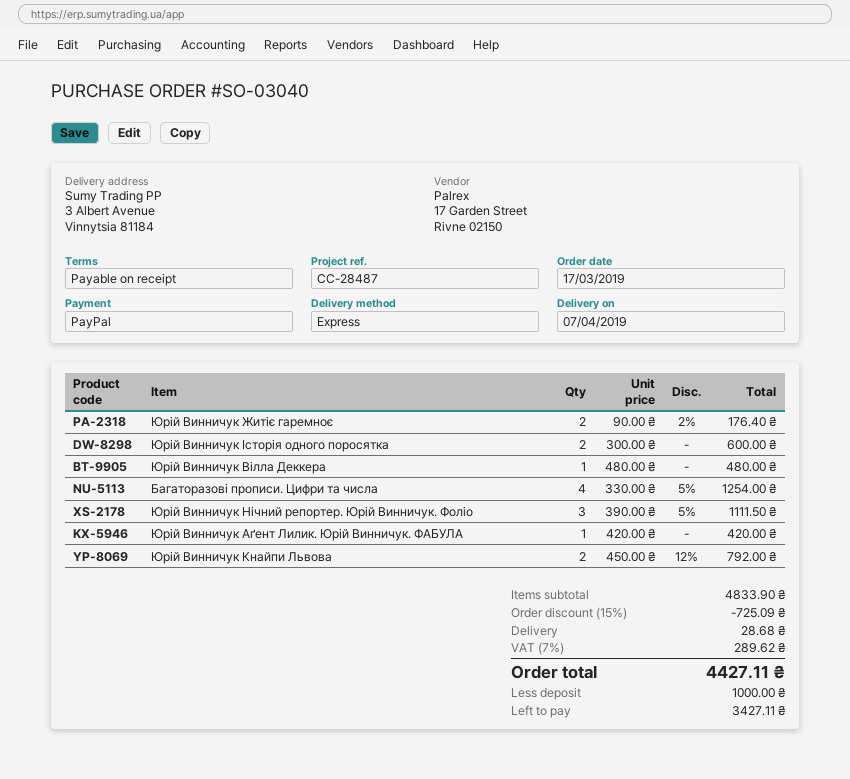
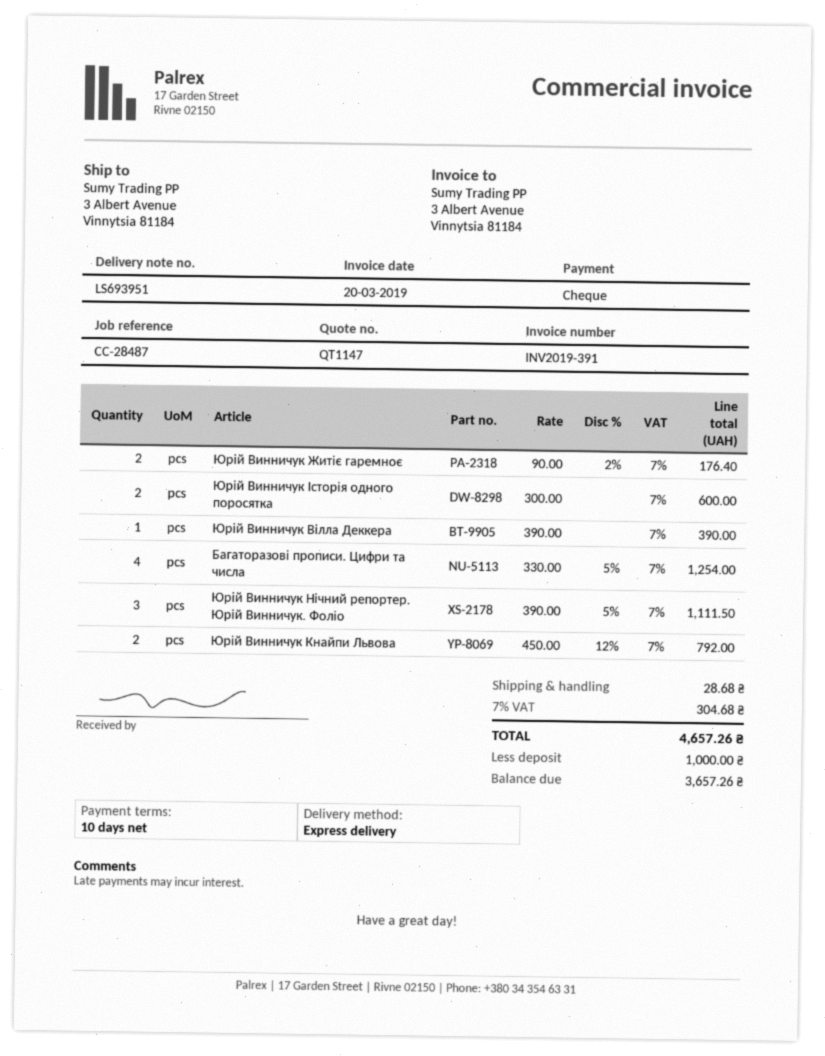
payment terms: on receipt -> 10 days
payment method: PayPal -> cheque
Юрій Винничук Вілла Деккера: 1 x 480.00 = 480.00 -> 1 x 390.00 = 390.00
Юрій Винничук Аґент Лилик. Юрій Винничук. ФАБУЛА: 1 x 420.00 = 420.00 -> none
discount: 15% = 725.09 -> none
tax: 7% = 289.62 -> 7% = 304.68
total: 4427.11 -> 4657.26
balance: 3427.11 -> 3657.26

